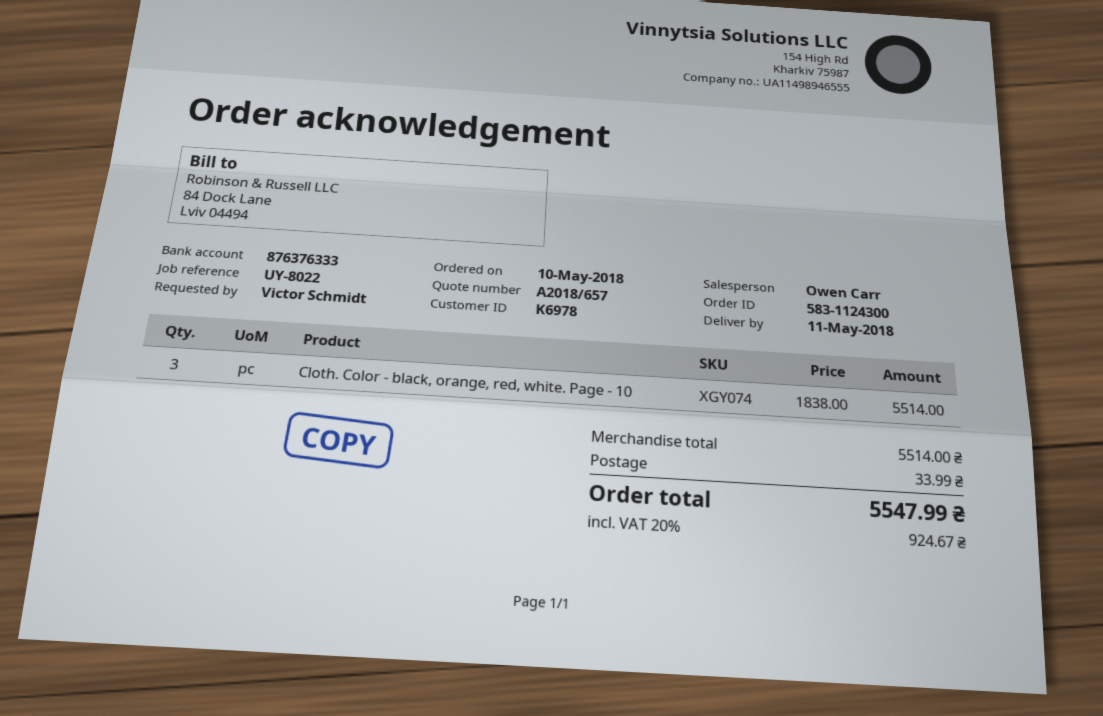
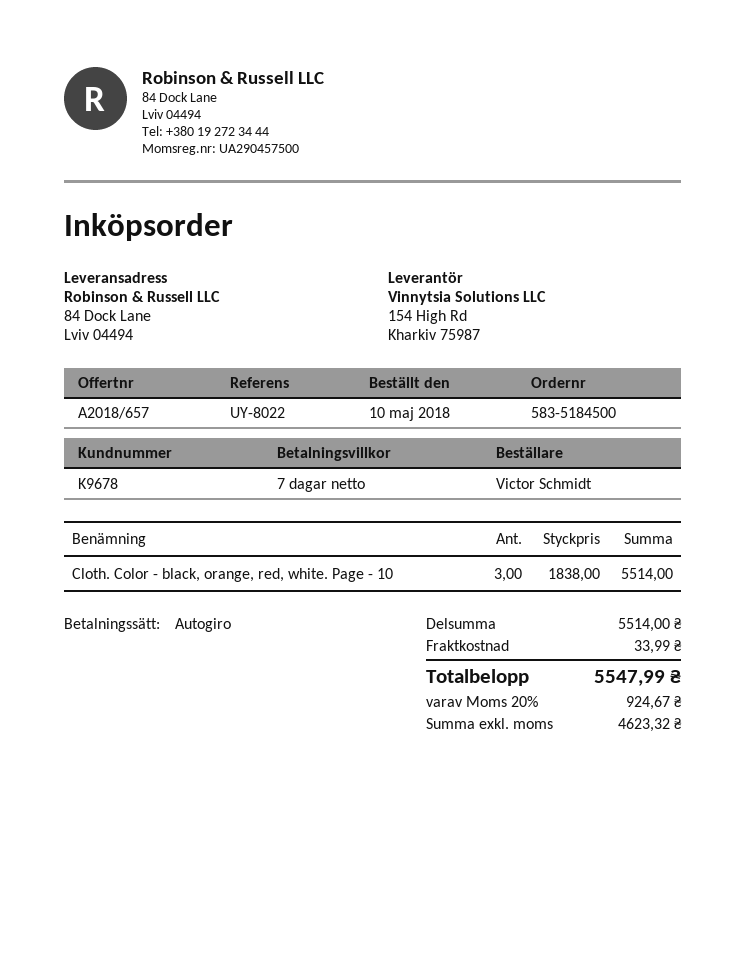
order number: 583-1124300 -> 583-5184500
customer number: K6978 -> K9678

